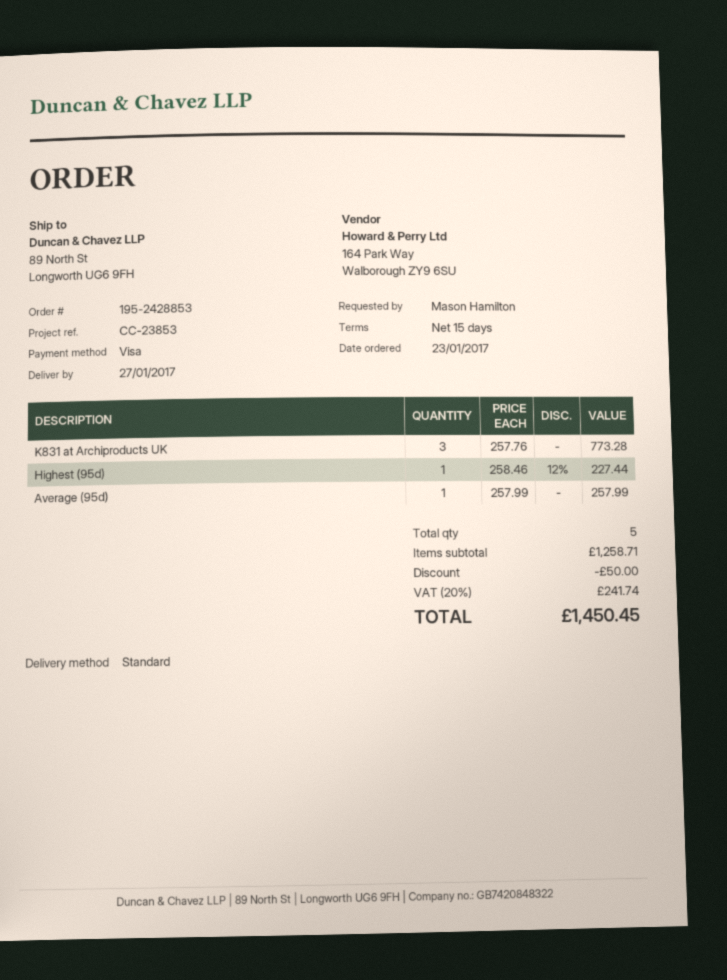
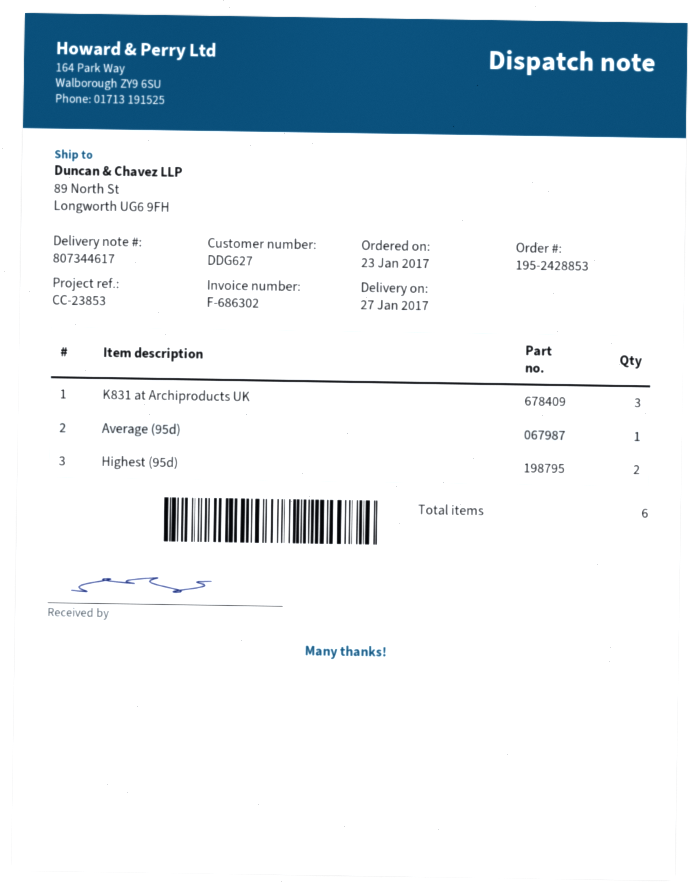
Highest (95d): 1 -> 2
total quantity: 5 -> 6

